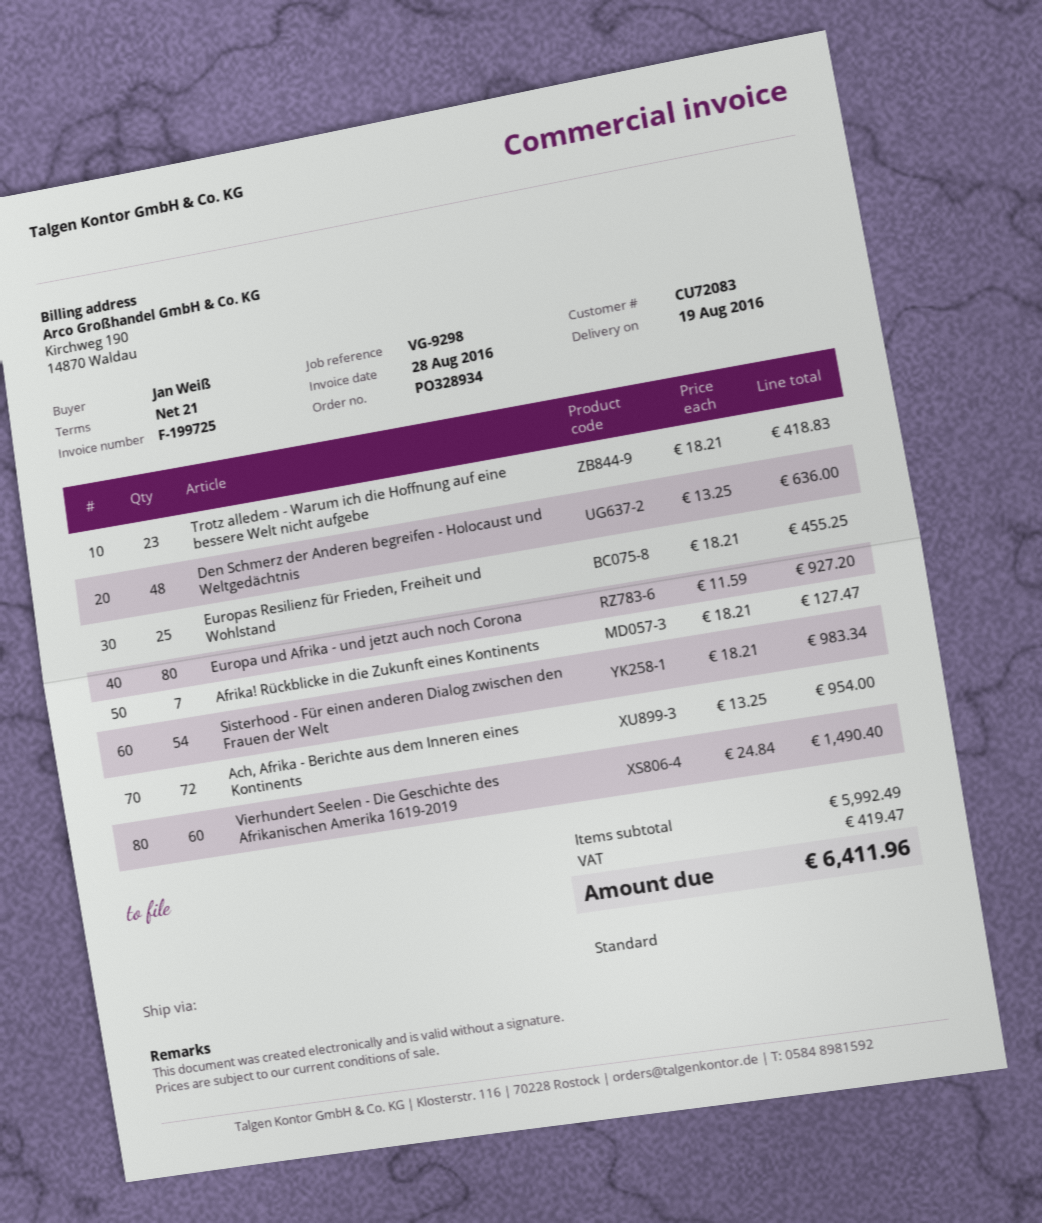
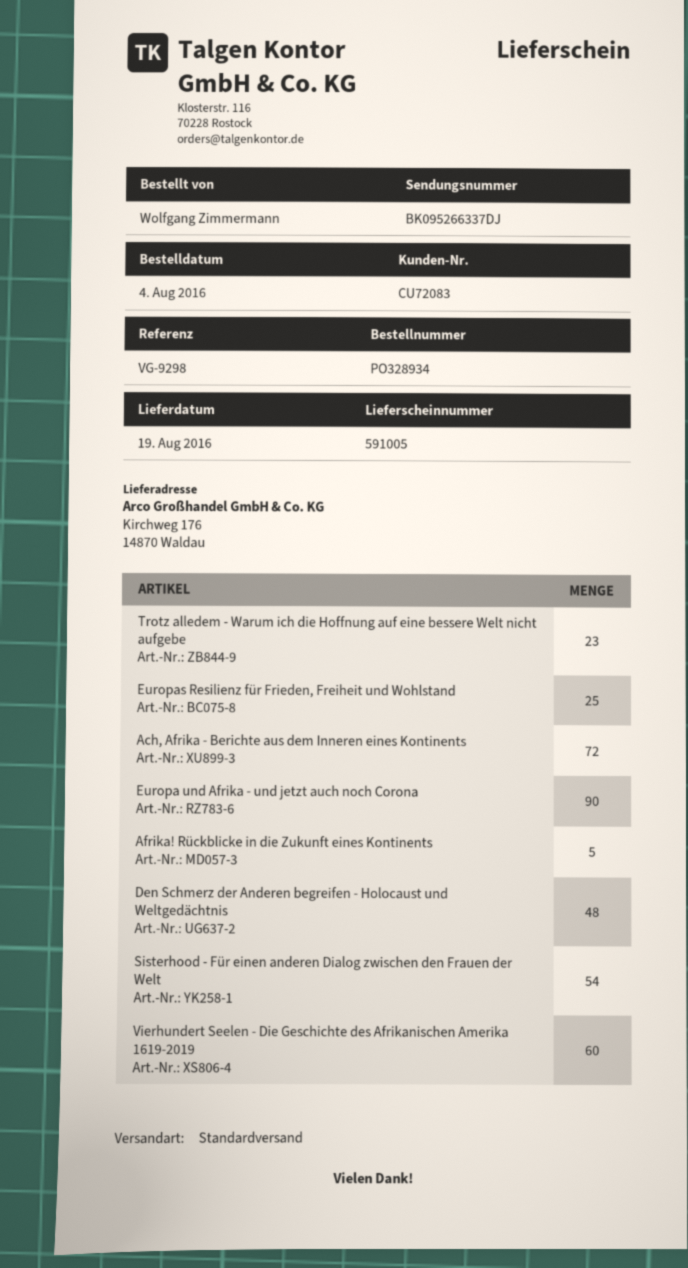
ordered by: Jan Weiß -> Wolfgang Zimmermann
Europa und Afrika - und jetzt auch noch Corona: 80 -> 90
Afrika! Rückblicke in die Zukunft eines Kontinents: 7 -> 5

